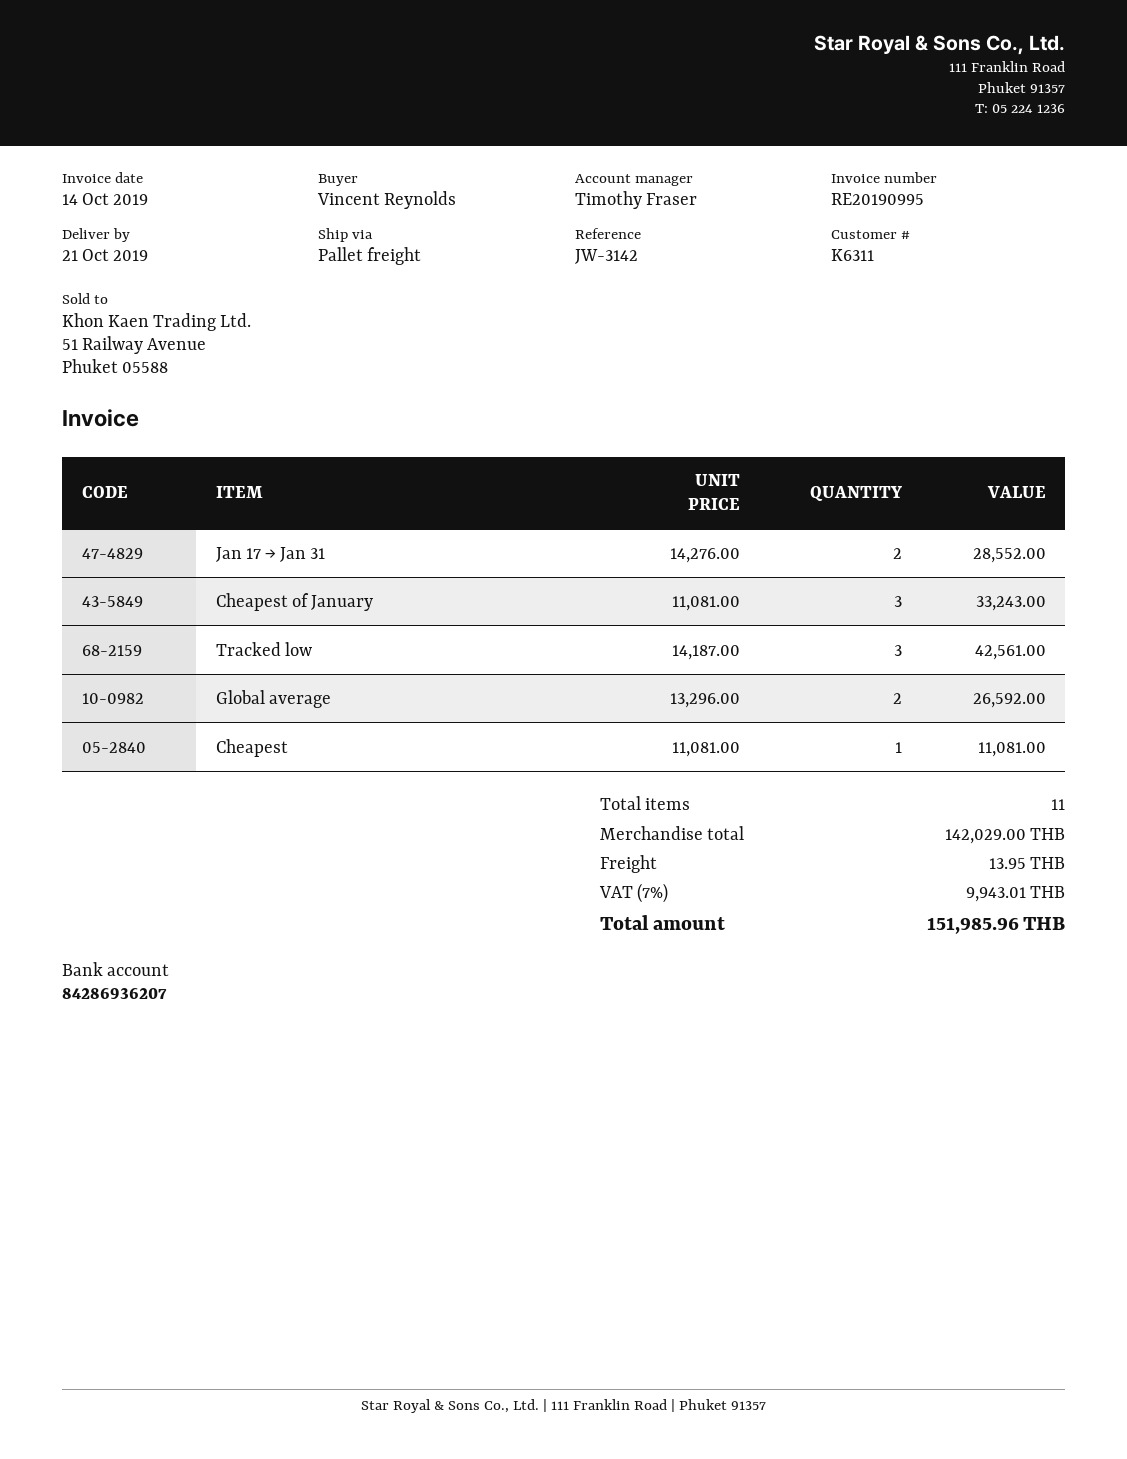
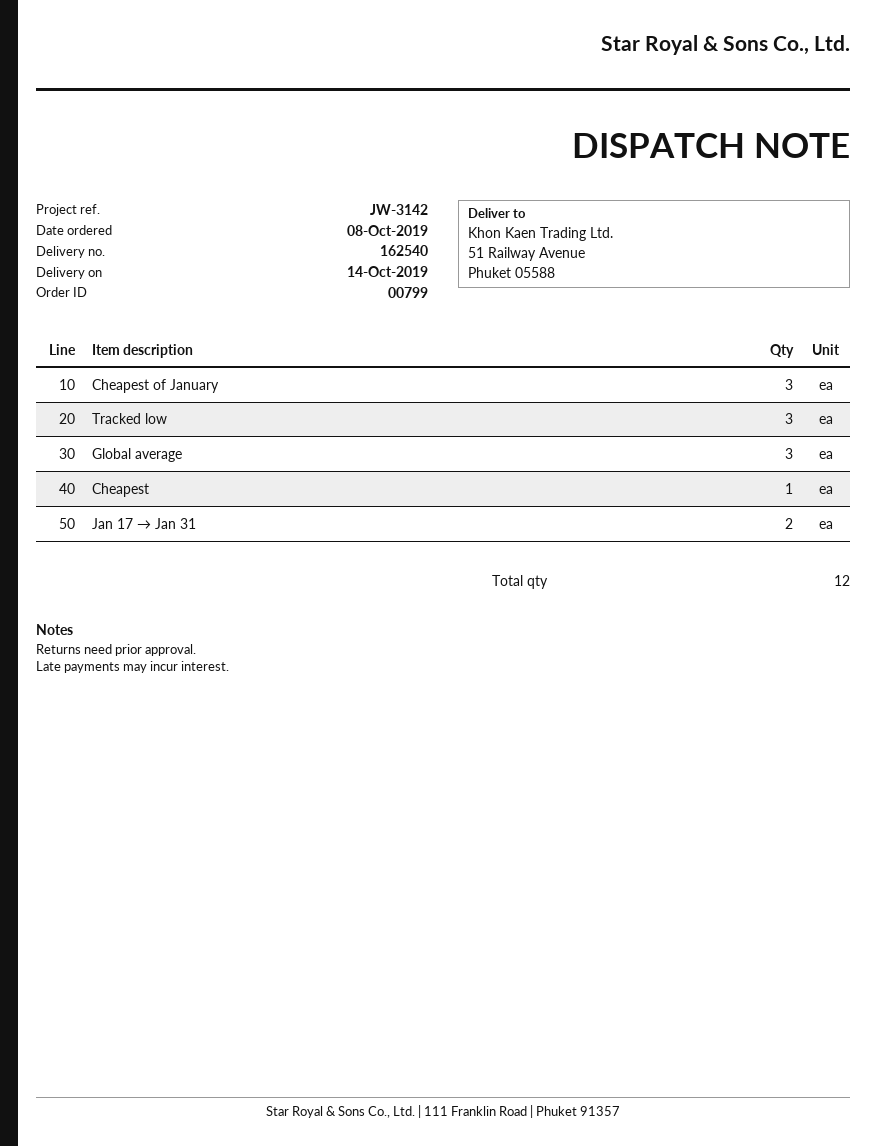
delivery date: 2019-10-21 -> 2019-10-14
Global average: 2 -> 3
total quantity: 11 -> 12

